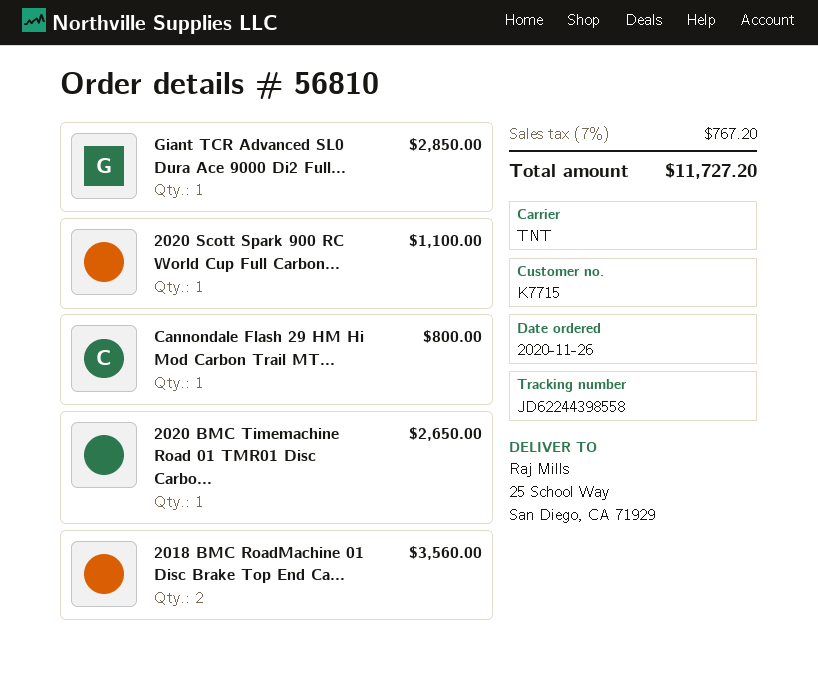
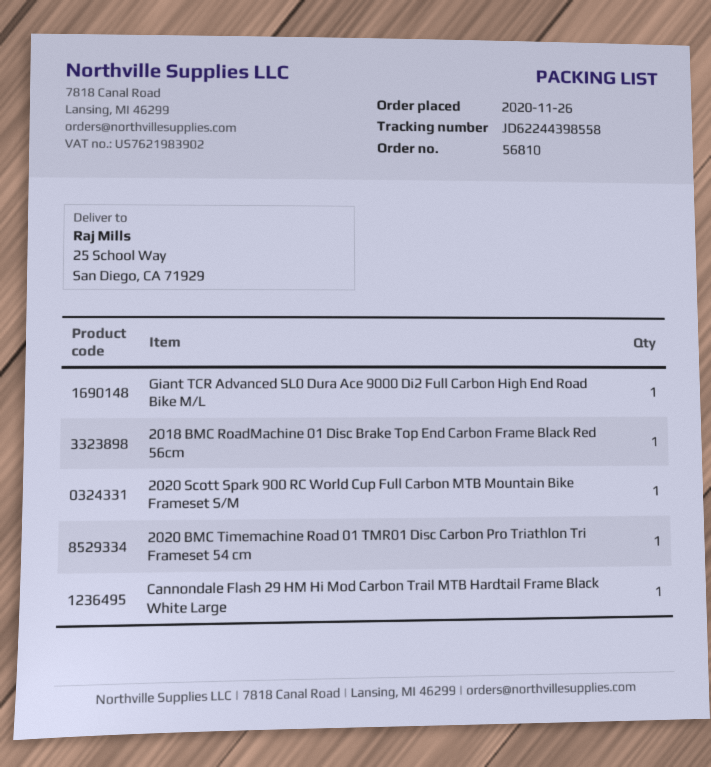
2018 BMC RoadMachine 01 Disc Brake Top End Ca...: 2 -> 1

